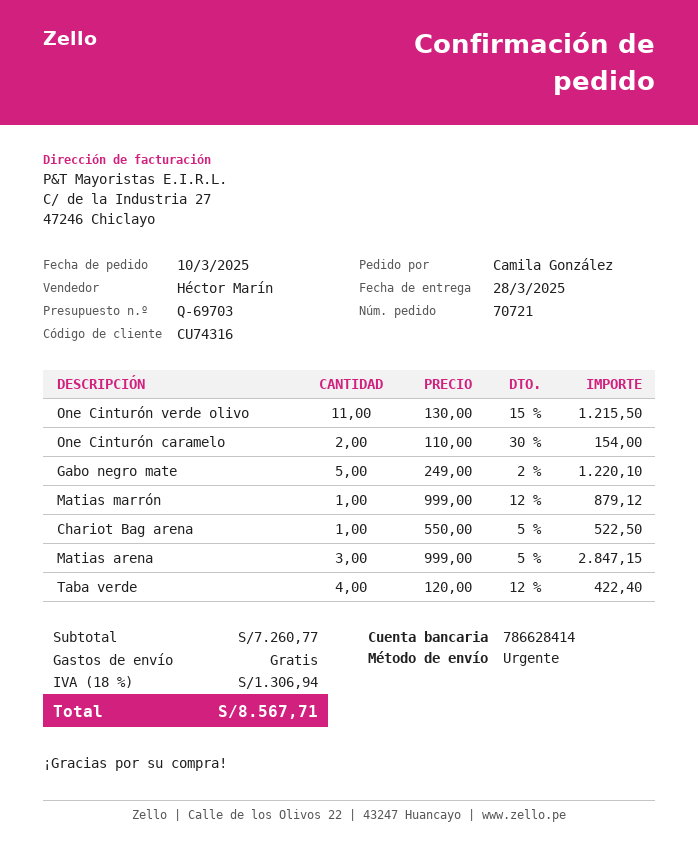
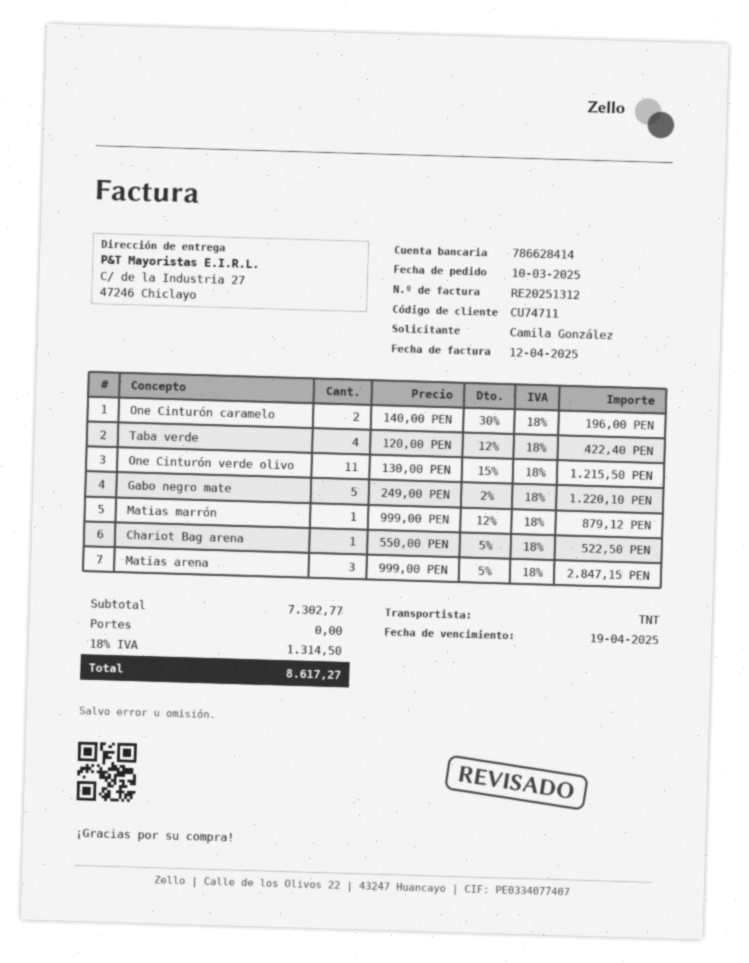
customer number: CU74316 -> CU74711
shipping method: express -> TNT
One Cinturón caramelo: 2 x 110.00 - 30% = 154.00 -> 2 x 140.00 - 30% = 196.00
subtotal: 7260.77 -> 7302.77
tax: 18% = 1306.94 -> 18% = 1314.50
total: 8567.71 -> 8617.27

